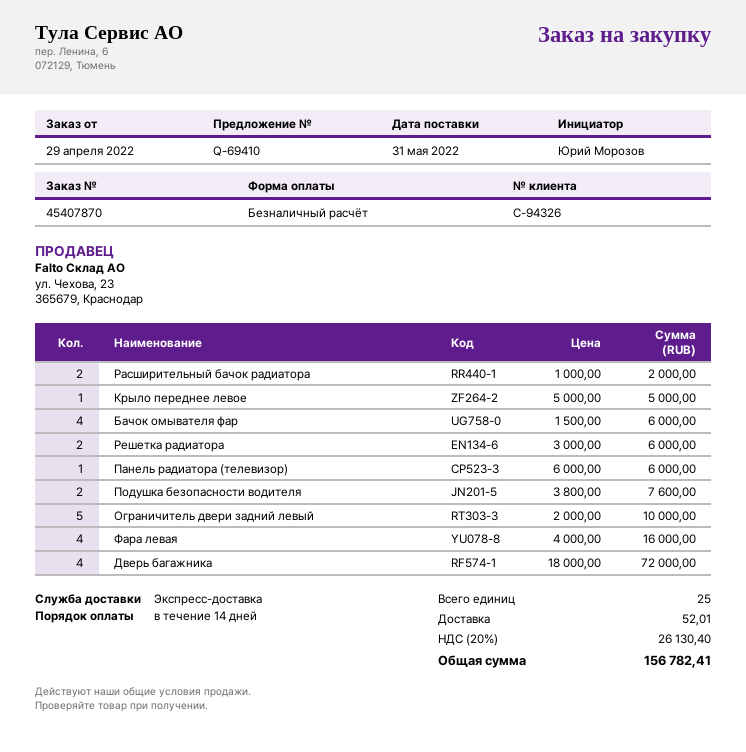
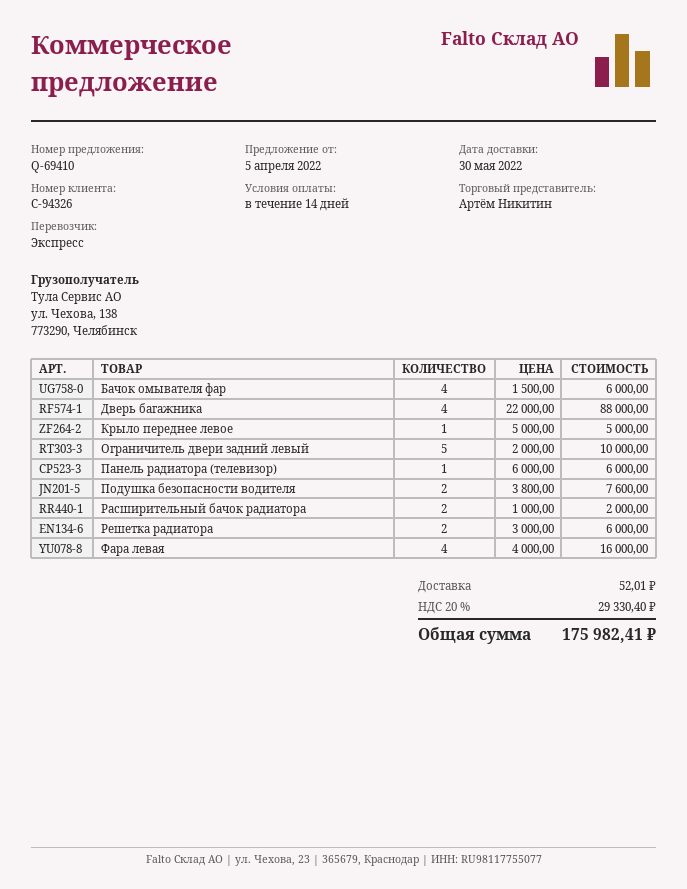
delivery date: 2022-05-31 -> 2022-05-30
Дверь багажника: 4 x 18000.00 = 72000.00 -> 4 x 22000.00 = 88000.00
tax: 20% = 26130.40 -> 20% = 29330.40
total: 156782.41 -> 175982.41

